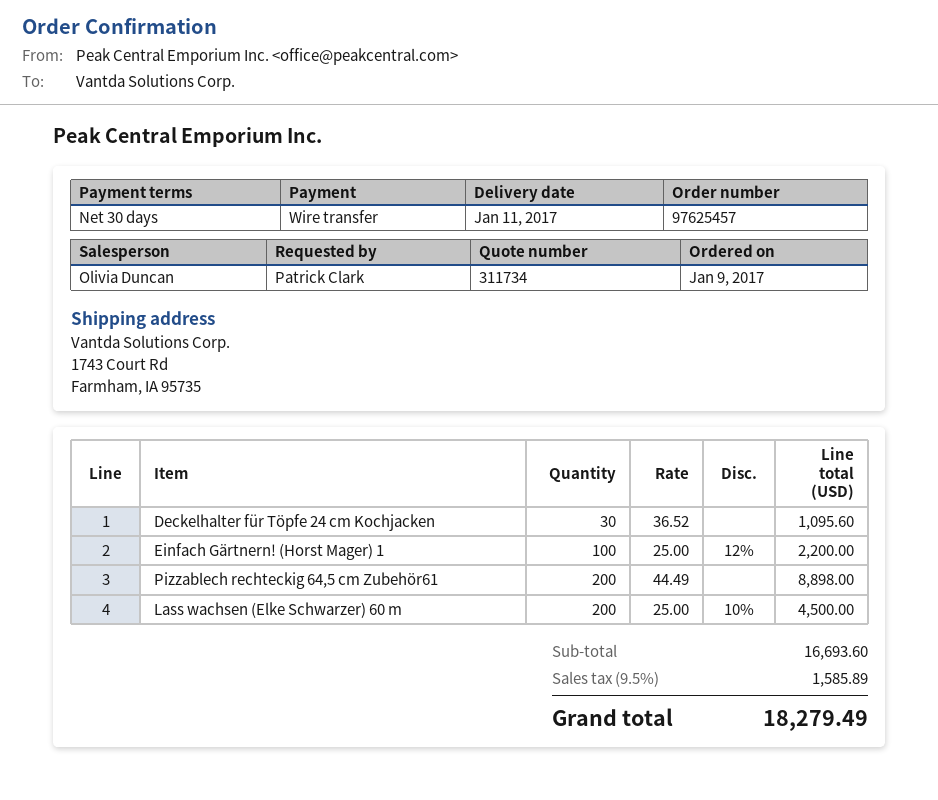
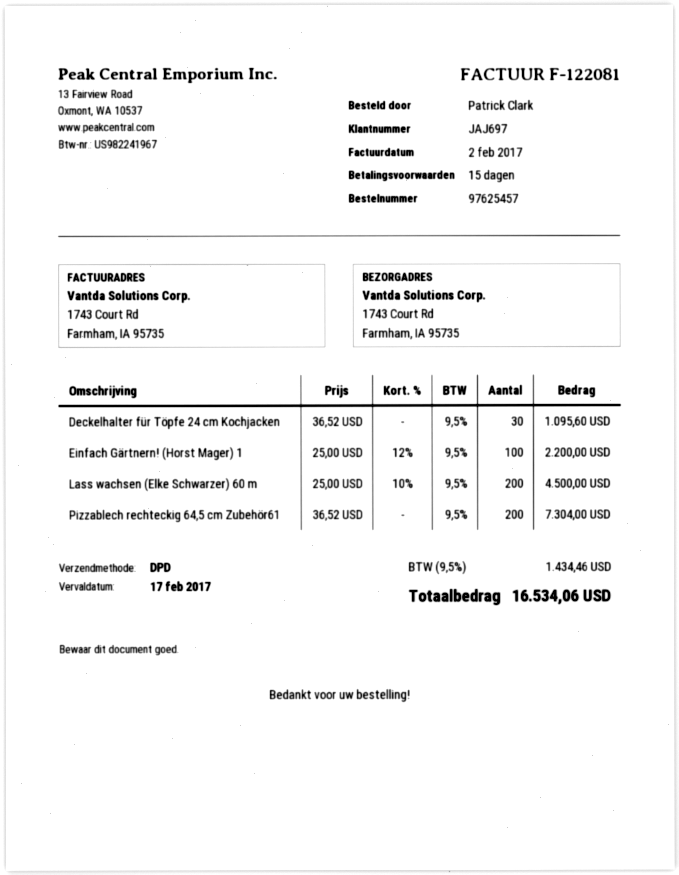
payment terms: 30 days -> 15 days
Pizzablech rechteckig 64,5 cm Zubehör61: 200 x 44.49 = 8898.00 -> 200 x 36.52 = 7304.00
tax: 9.5% = 1585.89 -> 9.5% = 1434.46
total: 18279.49 -> 16534.06

